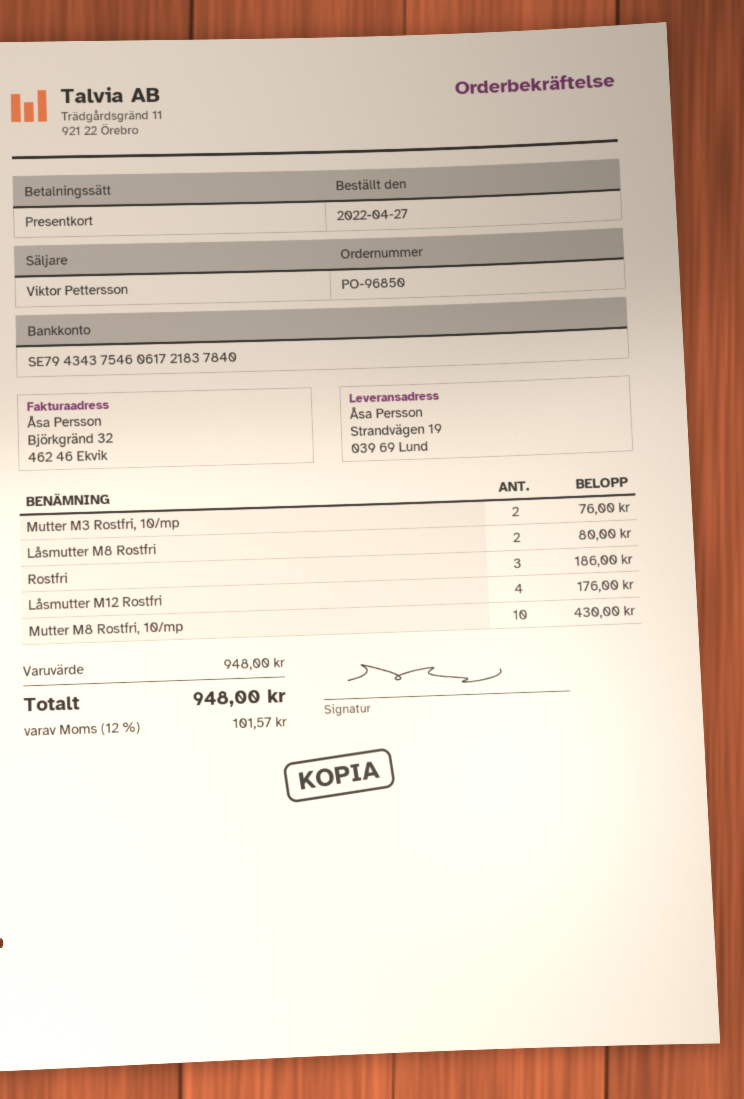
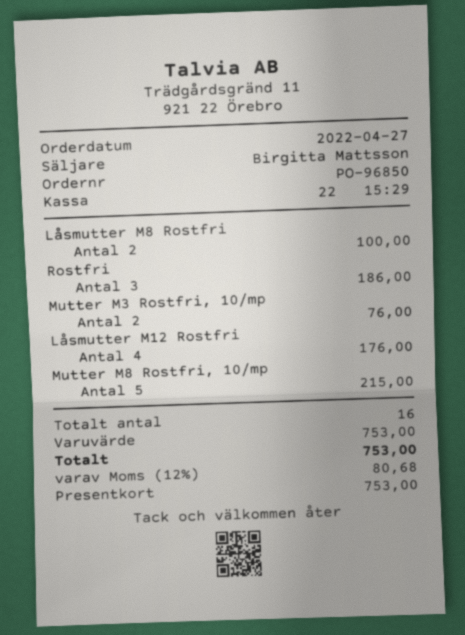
sales rep: Viktor Pettersson -> Birgitta Mattsson
Låsmutter M8 Rostfri: 2 for 80.00 -> 2 for 100.00
Mutter M8 Rostfri, 10/mp: 10 for 430.00 -> 5 for 215.00
subtotal: 948.00 -> 753.00
tax: 12% = 101.57 -> 12% = 80.68
total: 948.00 -> 753.00

